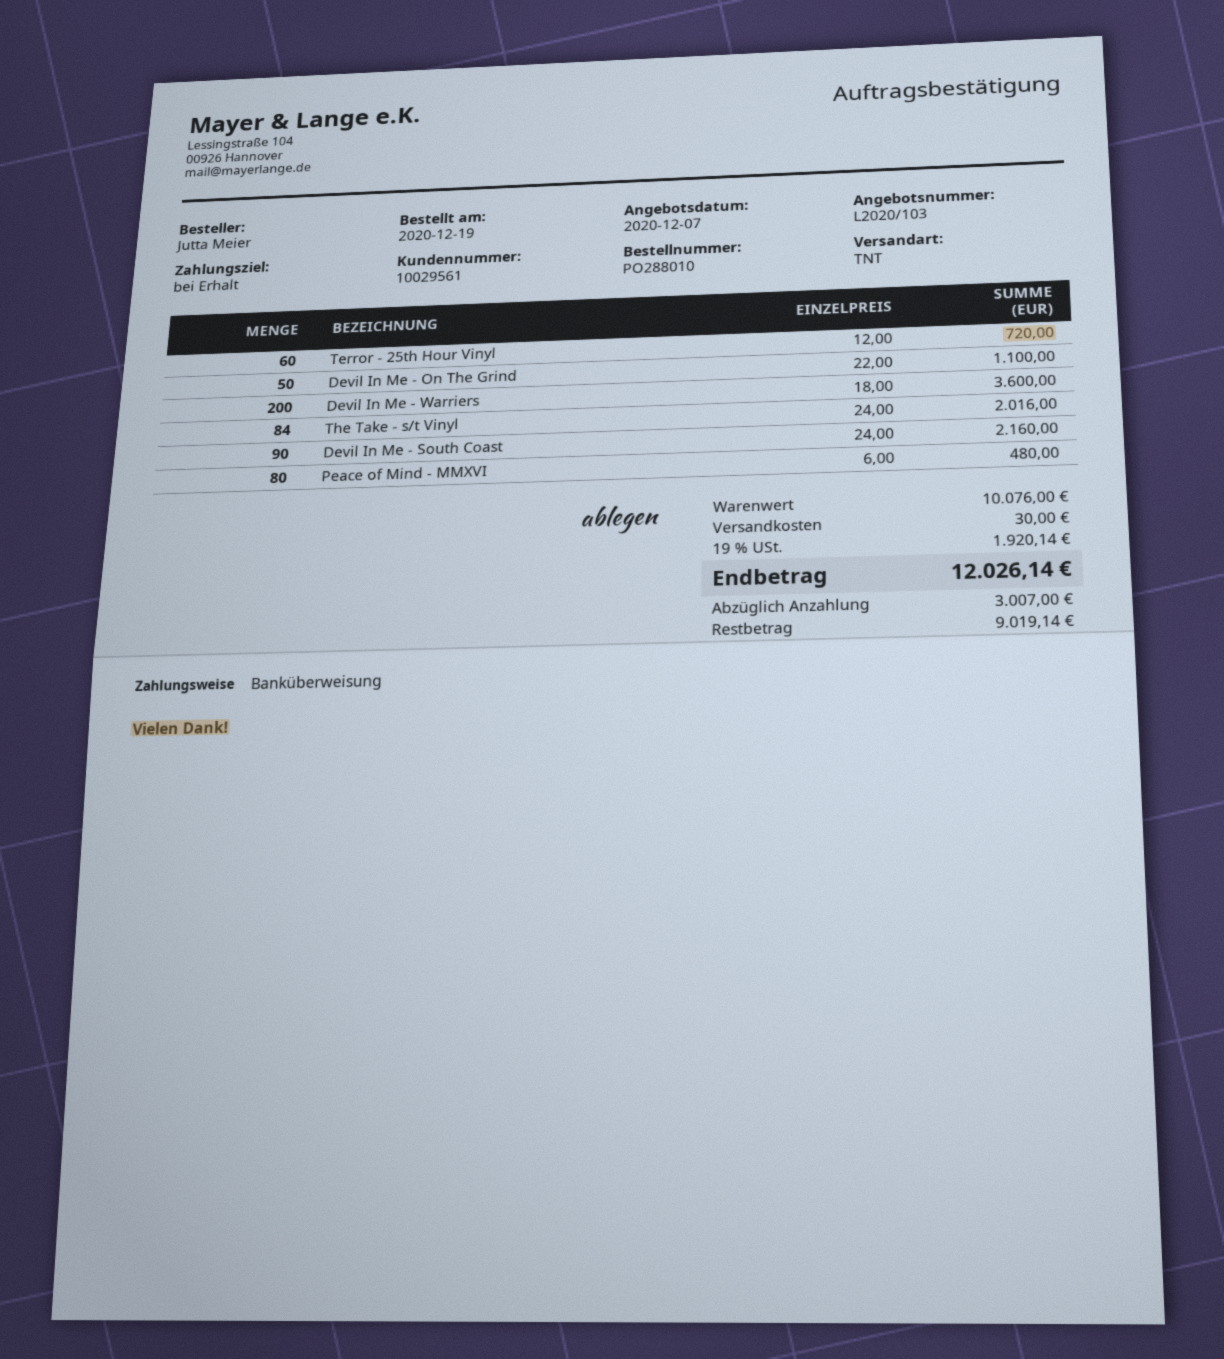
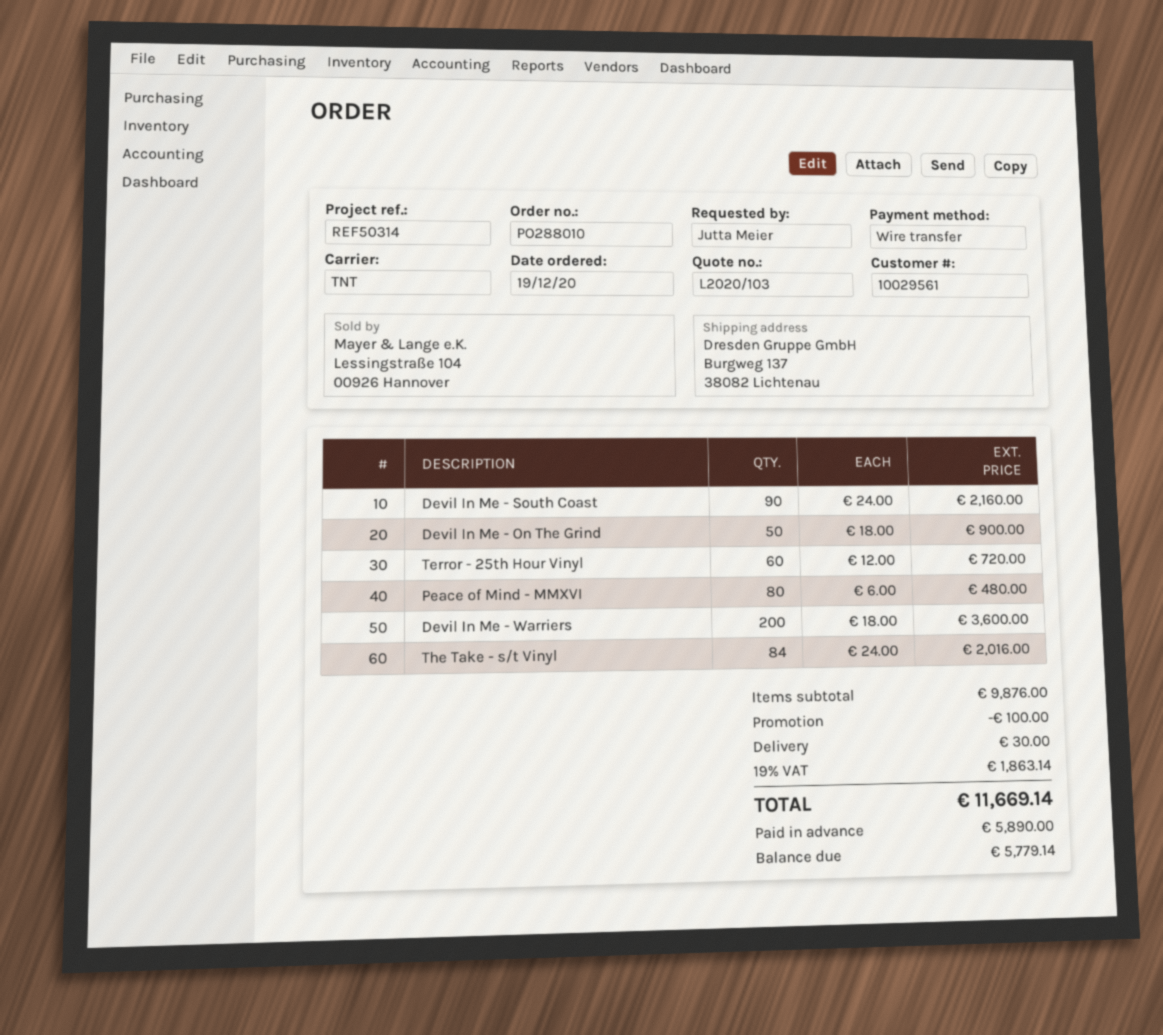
Devil In Me - On The Grind: 50 x 22.00 = 1100.00 -> 50 x 18.00 = 900.00
subtotal: 10076.00 -> 9876.00
discount: none -> 100.00
tax: 19% = 1920.14 -> 19% = 1863.14
total: 12026.14 -> 11669.14
deposit: 3007.00 -> 5890.00
balance: 9019.14 -> 5779.14

